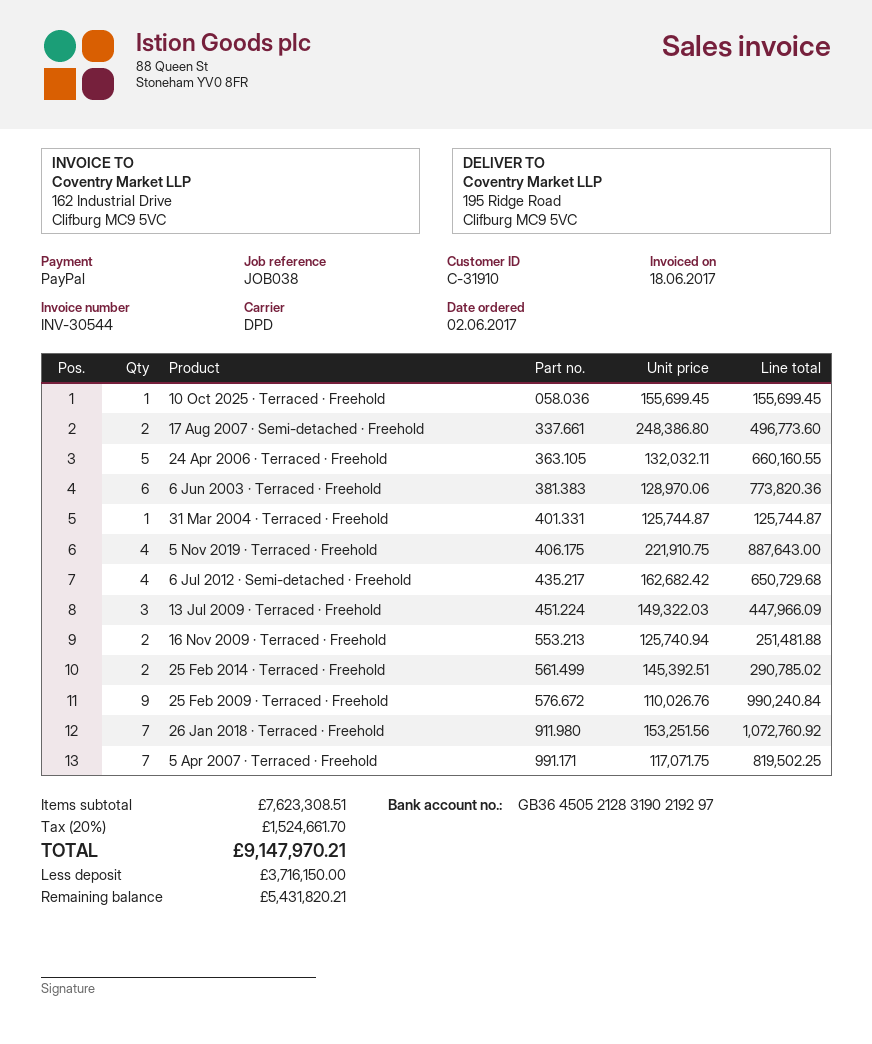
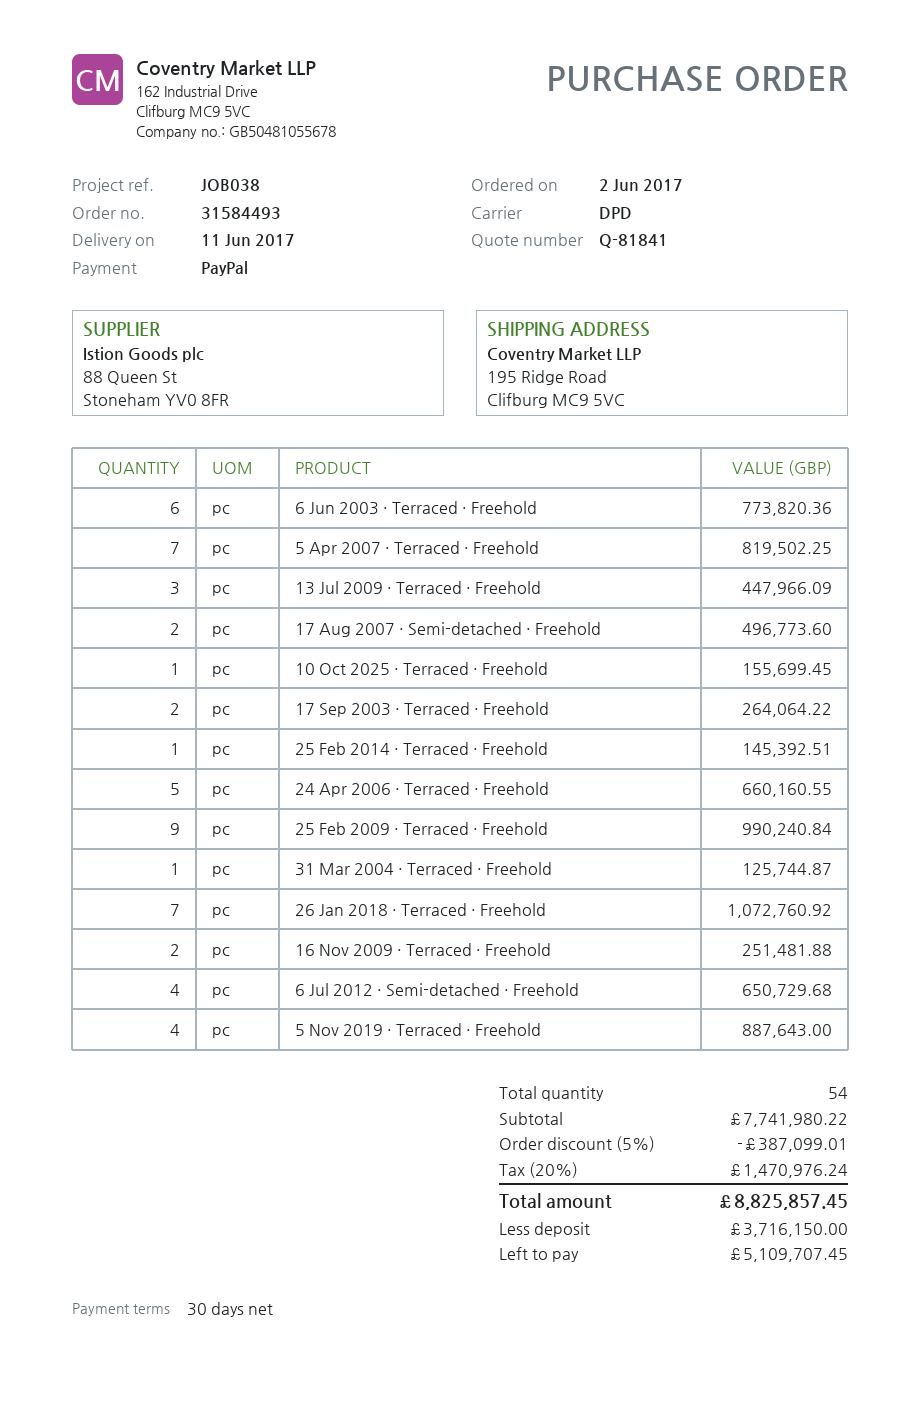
25 Feb 2014 · Terraced · Freehold: 2 for 290785.02 -> 1 for 145392.51
17 Sep 2003 · Terraced · Freehold: none -> 2 for 264064.22
subtotal: 7623308.51 -> 7741980.22
discount: none -> 5% = 387099.01
tax: 20% = 1524661.70 -> 20% = 1470976.24
total: 9147970.21 -> 8825857.45
balance: 5431820.21 -> 5109707.45

